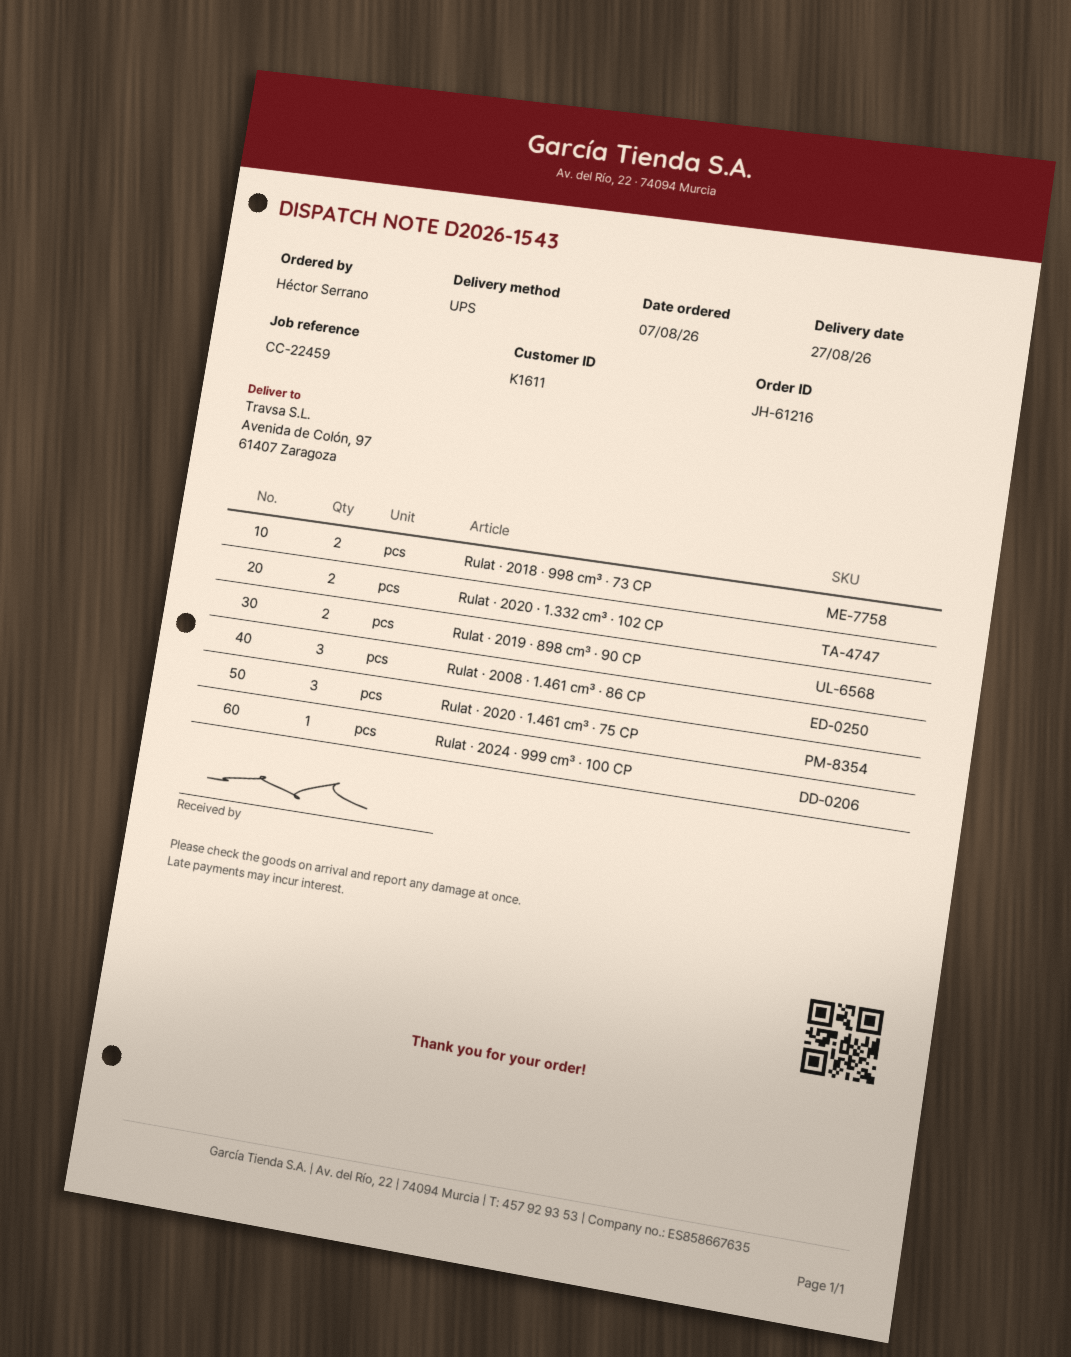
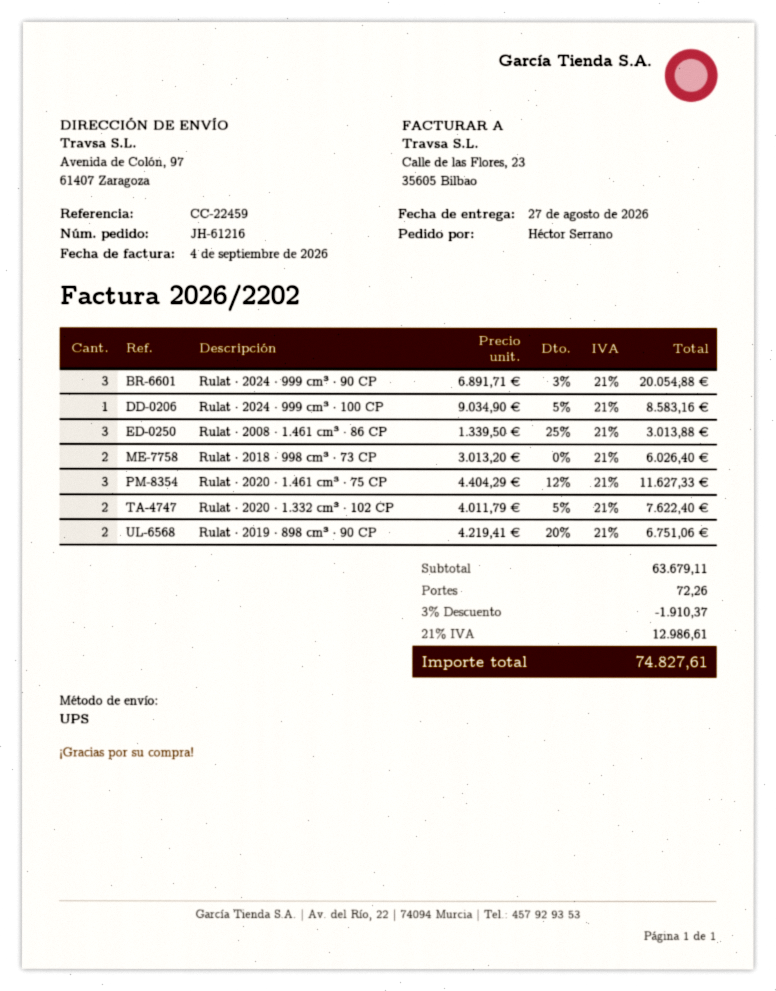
Rulat · 2024 · 999 cm³ · 90 CP: none -> 3

